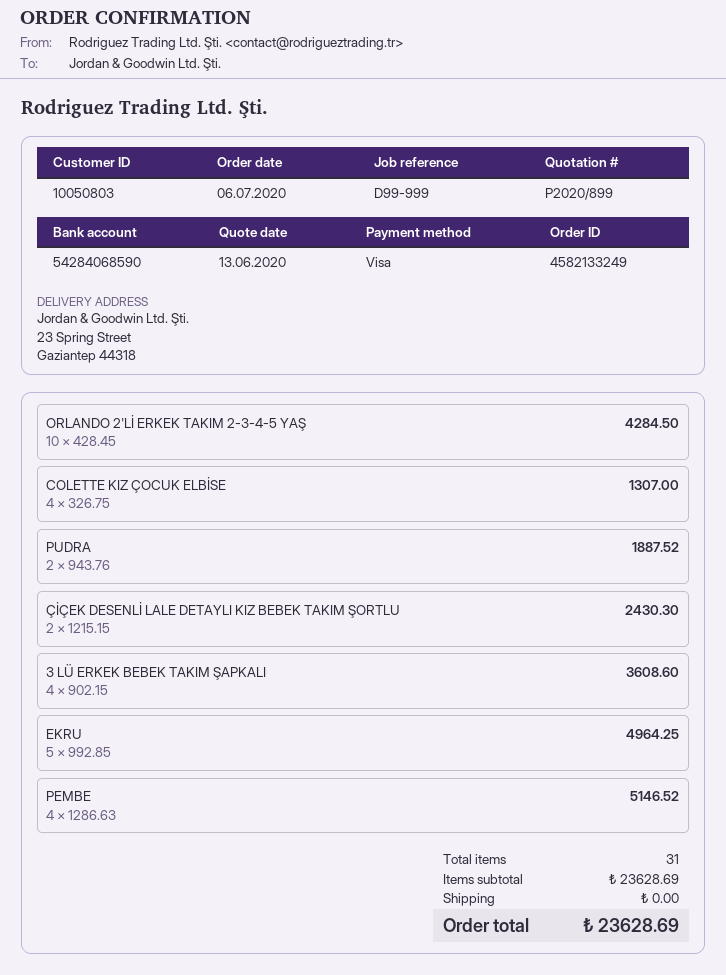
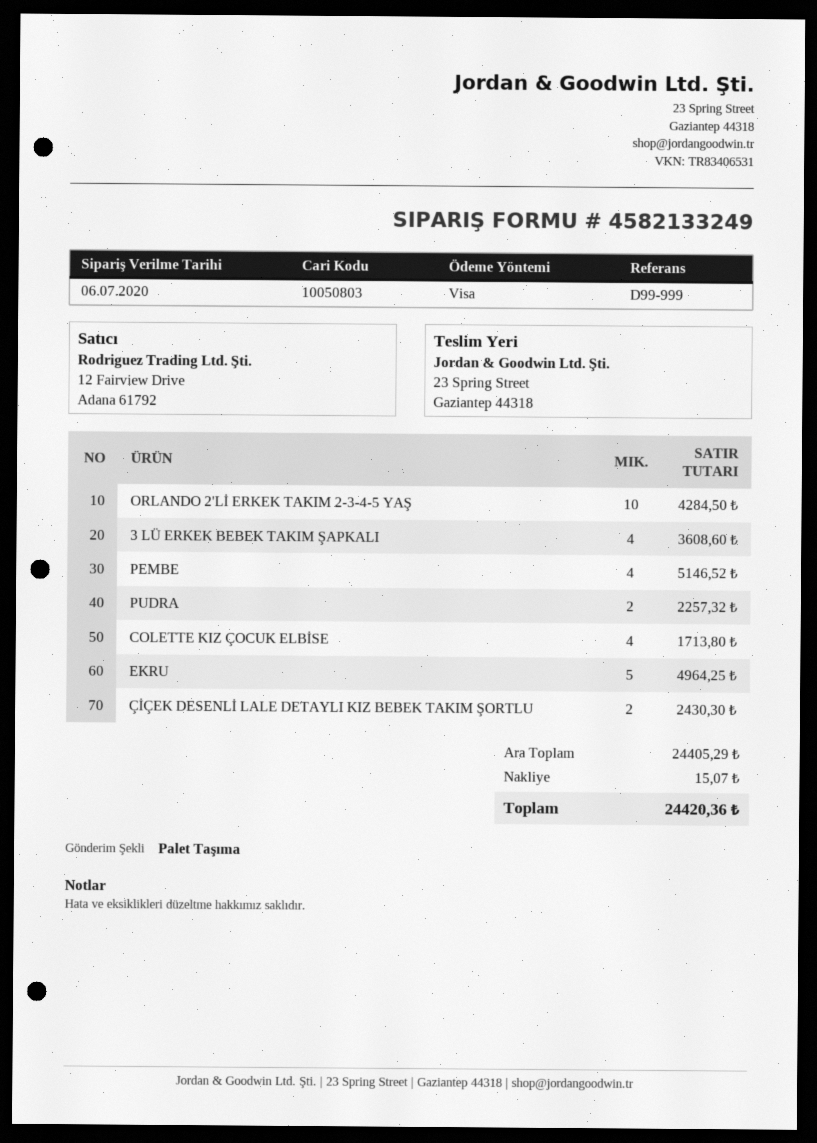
COLETTE KIZ ÇOCUK ELBİSE: 4 for 1307.00 -> 4 for 1713.80
PUDRA: 2 for 1887.52 -> 2 for 2257.32
subtotal: 23628.69 -> 24405.29
shipping: 0.00 -> 15.07
total: 23628.69 -> 24420.36

